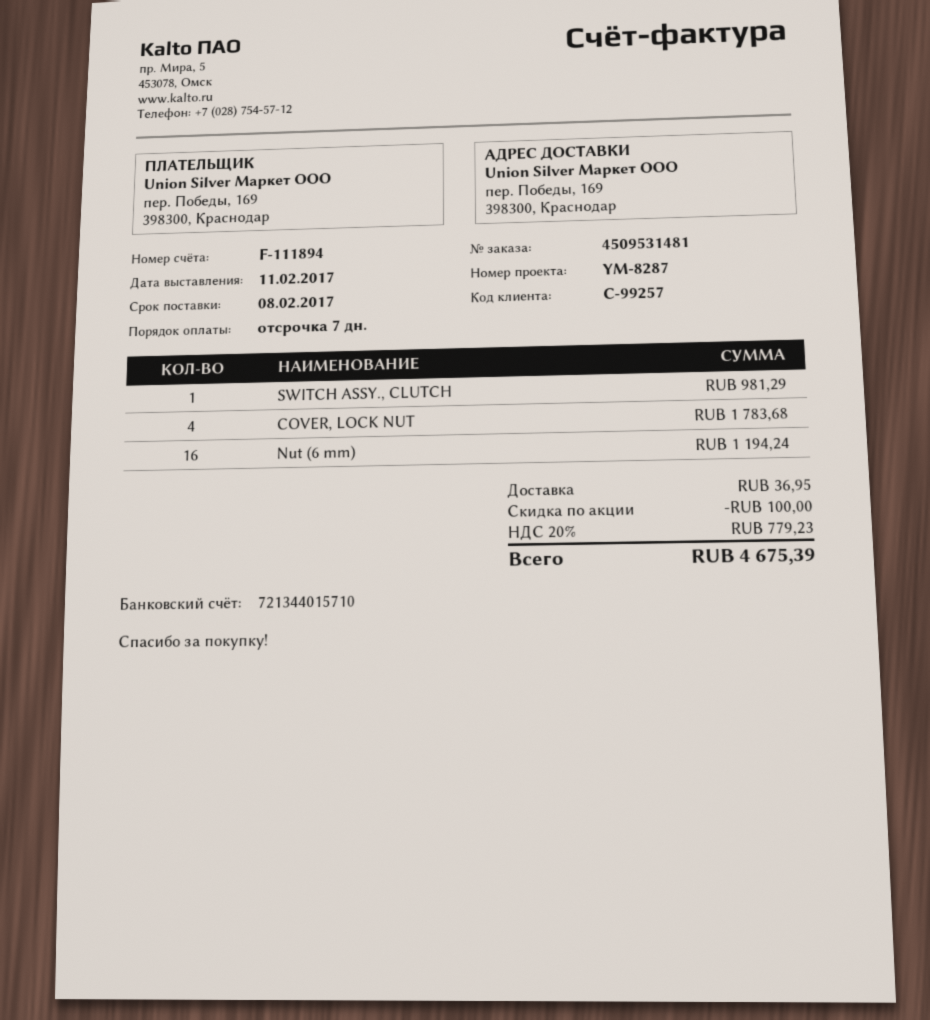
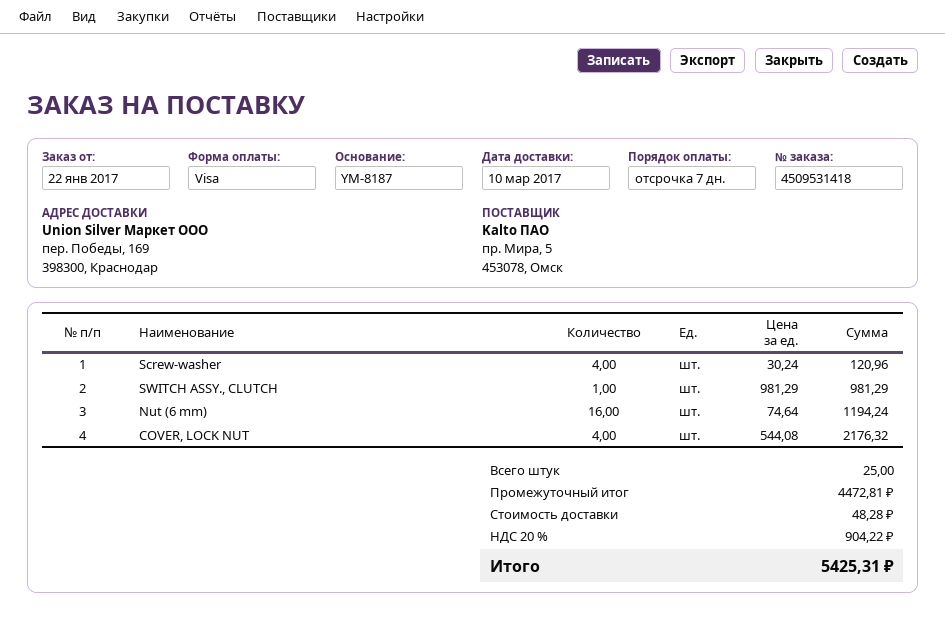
order number: 4509531481 -> 4509531418
delivery date: 2017-02-08 -> 2017-03-10
reference: YM-8287 -> YM-8187
COVER, LOCK NUT: 4 for 1783.68 -> 4 for 2176.32
Screw-washer: none -> 4 for 120.96
discount: 100.00 -> none
shipping: 36.95 -> 48.28
tax: 20% = 779.23 -> 20% = 904.22
total: 4675.39 -> 5425.31

